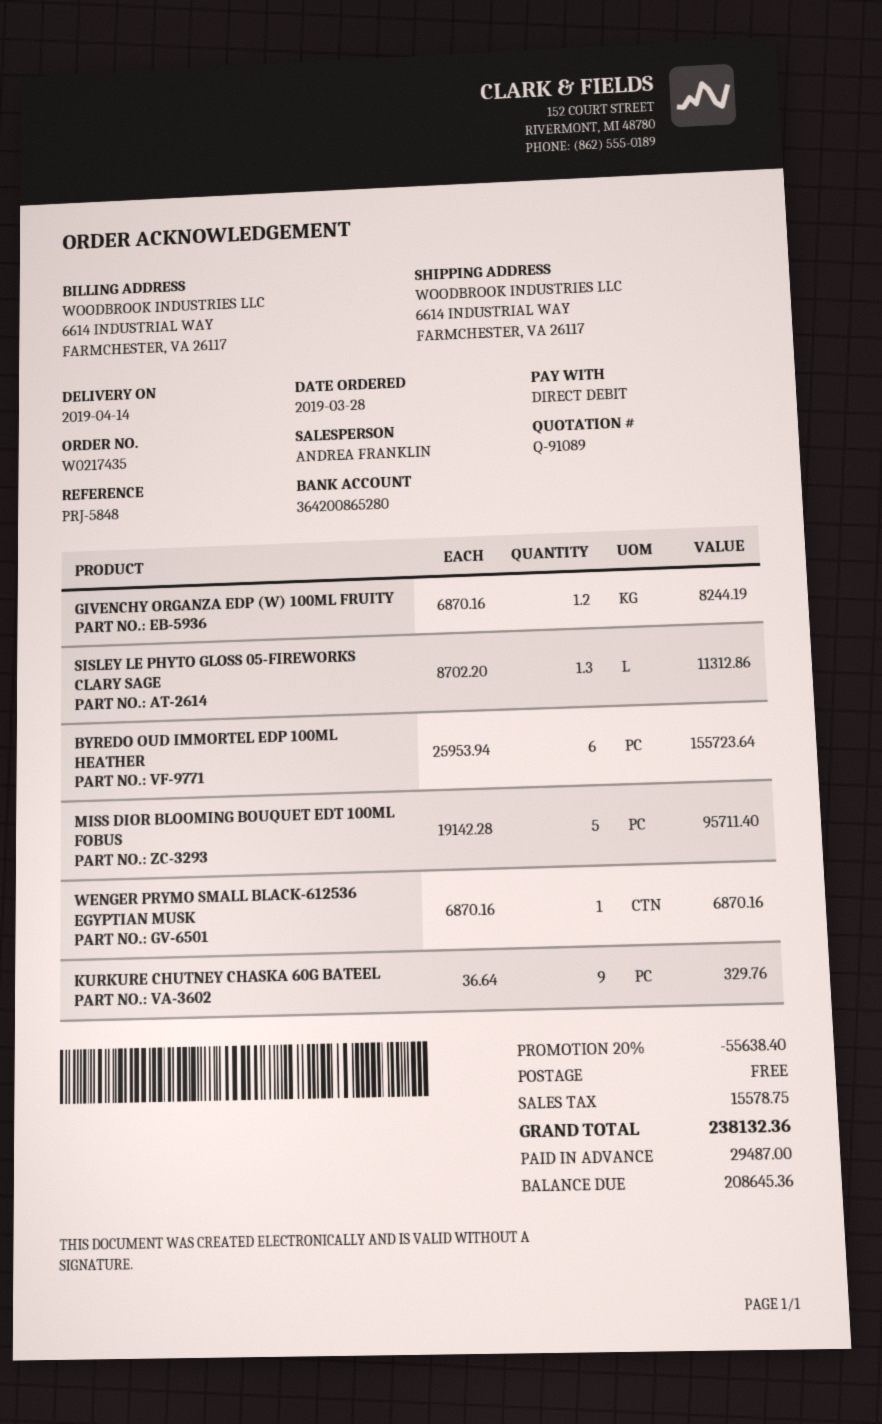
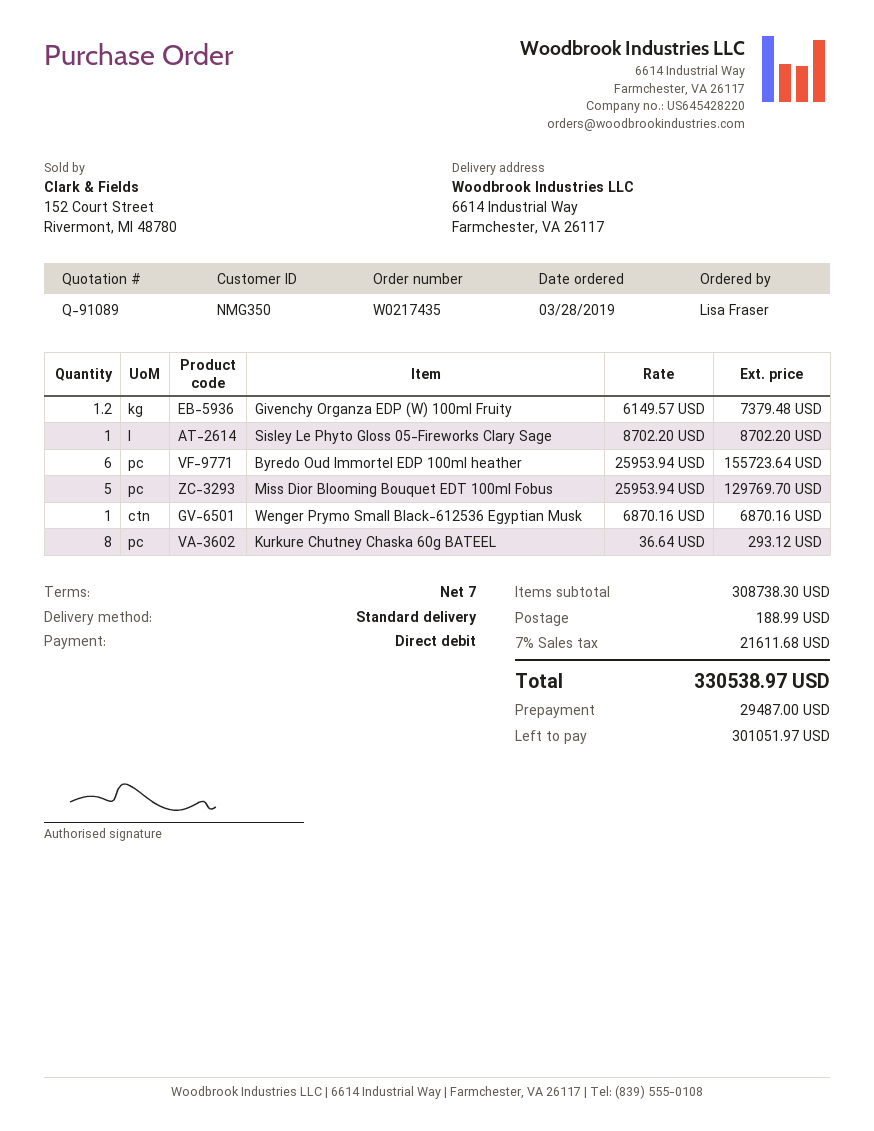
GIVENCHY ORGANZA EDP (W) 100ML FRUITY: 1.2 x 6870.16 = 8244.19 -> 1.2 x 6149.57 = 7379.48
SISLEY LE PHYTO GLOSS 05-FIREWORKS CLARY SAGE: 1.3 x 8702.20 = 11312.86 -> 1 x 8702.20 = 8702.20
MISS DIOR BLOOMING BOUQUET EDT 100ML FOBUS: 5 x 19142.28 = 95711.40 -> 5 x 25953.94 = 129769.70
KURKURE CHUTNEY CHASKA 60G BATEEL: 9 x 36.64 = 329.76 -> 8 x 36.64 = 293.12
discount: 20% = 55638.40 -> none
shipping: 0.00 -> 188.99
tax: 15578.75 -> 21611.68
total: 238132.36 -> 330538.97
balance: 208645.36 -> 301051.97

